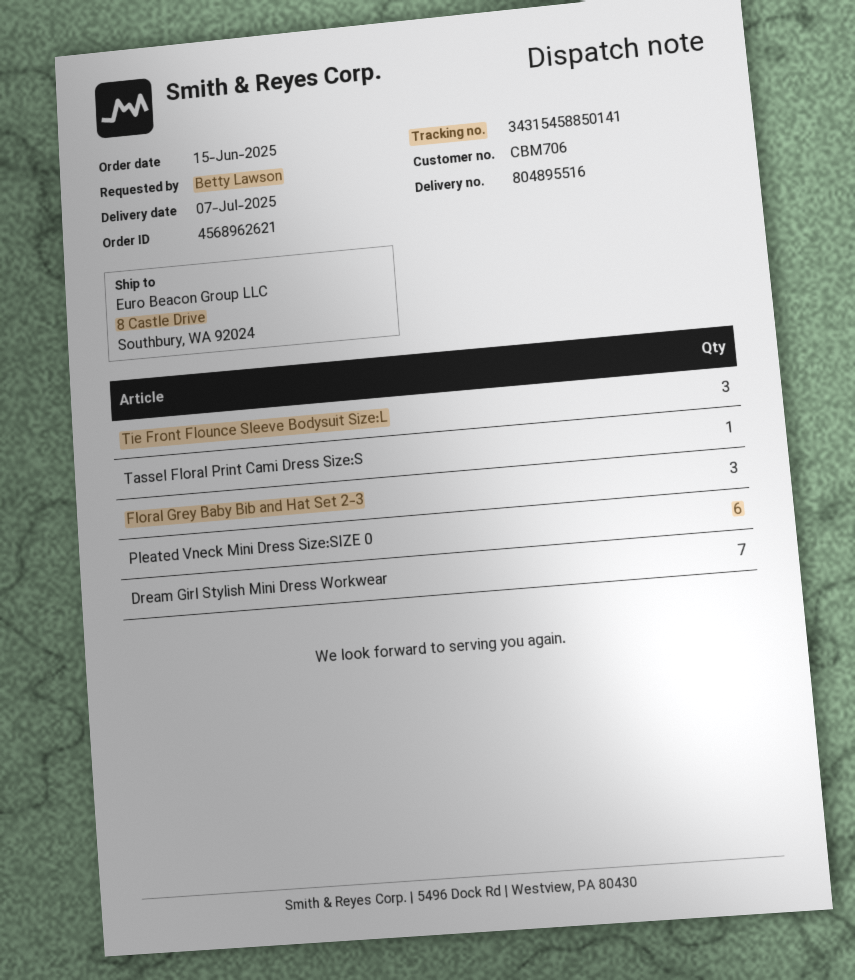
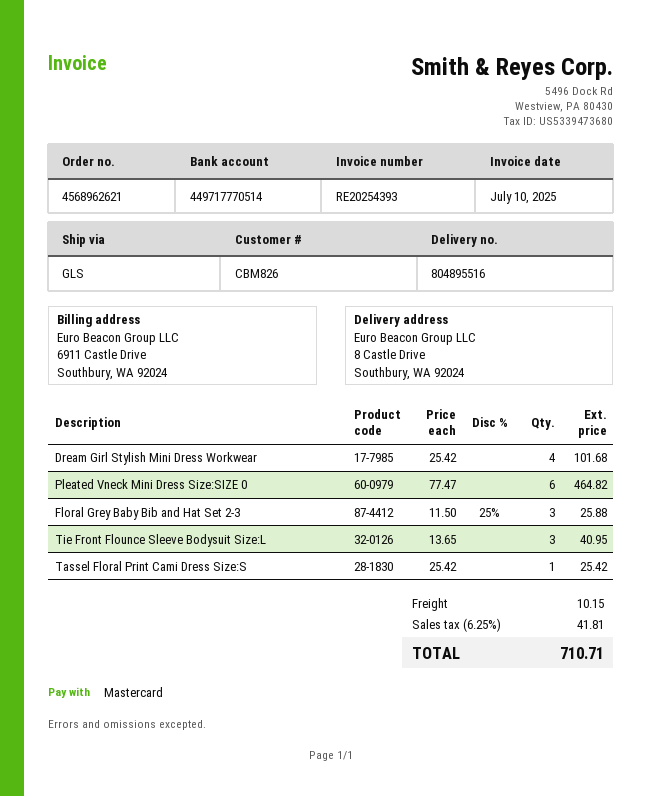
customer number: CBM706 -> CBM826
Dream Girl Stylish Mini Dress Workwear: 7 -> 4

